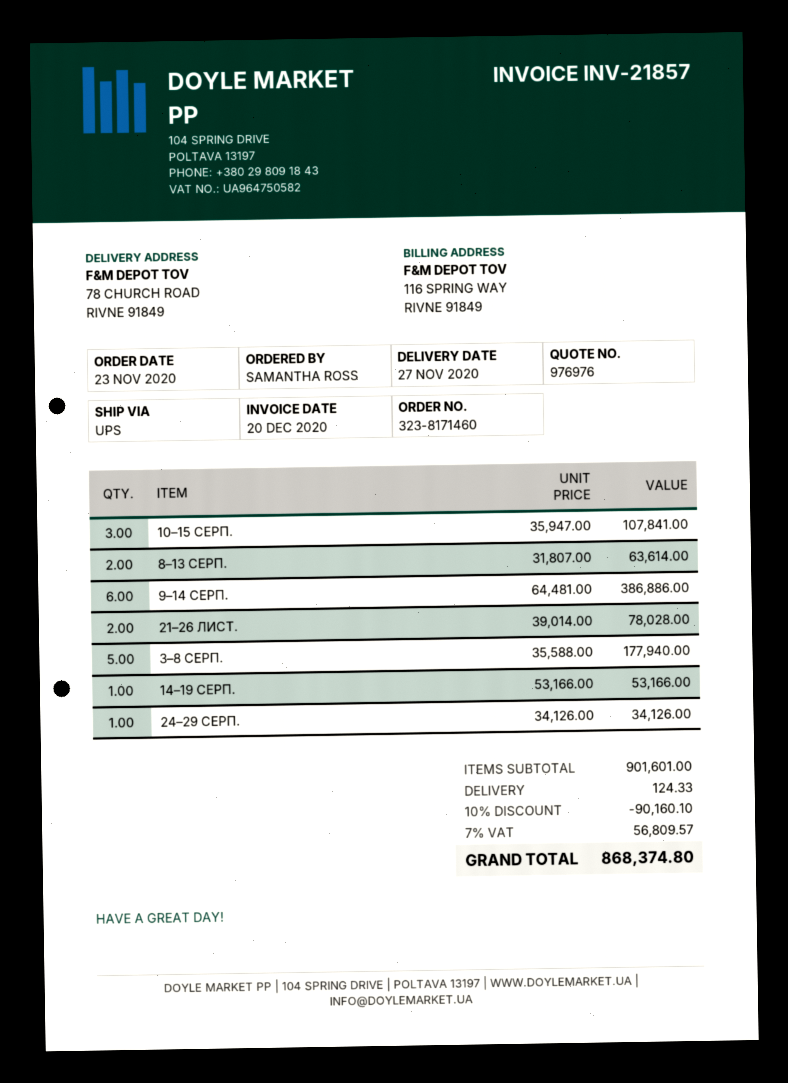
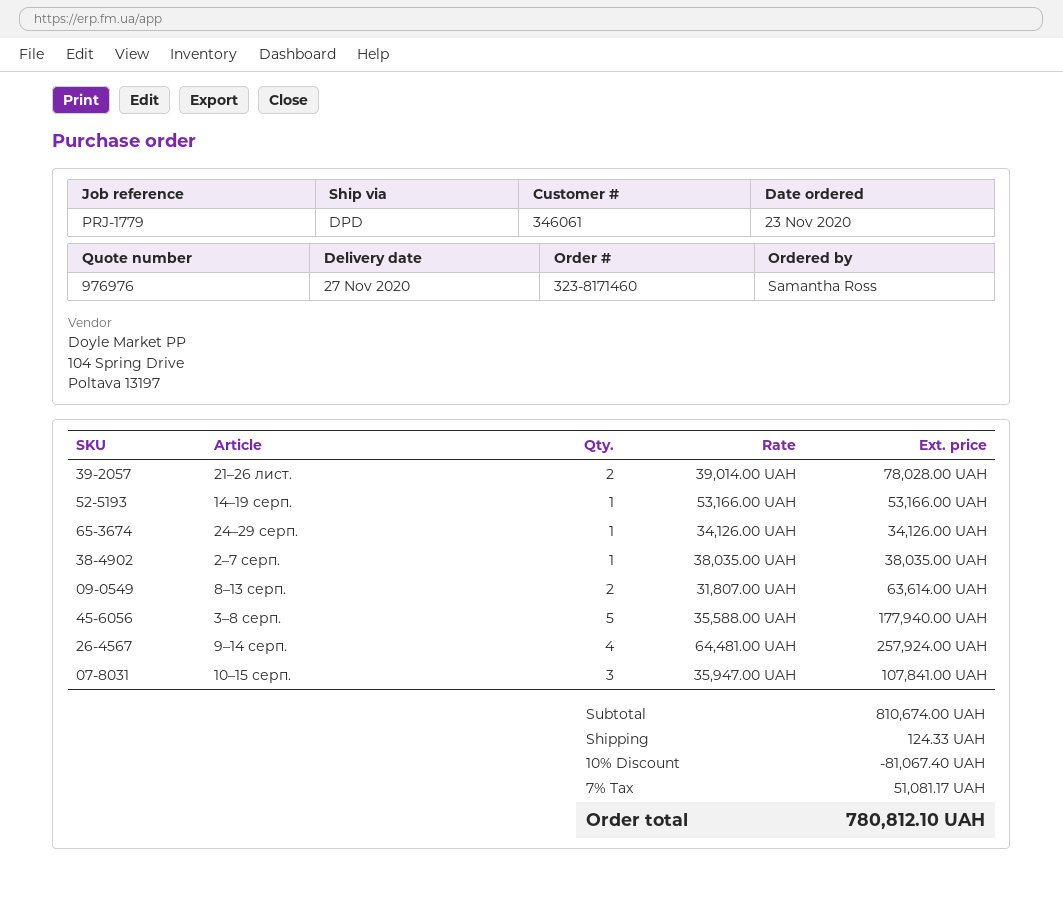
shipping method: UPS -> DPD
9–14 СЕРП.: 6 x 64481.00 = 386886.00 -> 4 x 64481.00 = 257924.00
2–7 серп.: none -> 1 x 38035.00 = 38035.00
subtotal: 901601.00 -> 810674.00
discount: 10% = 90160.10 -> 10% = 81067.40
tax: 7% = 56809.57 -> 7% = 51081.17
total: 868374.80 -> 780812.10

